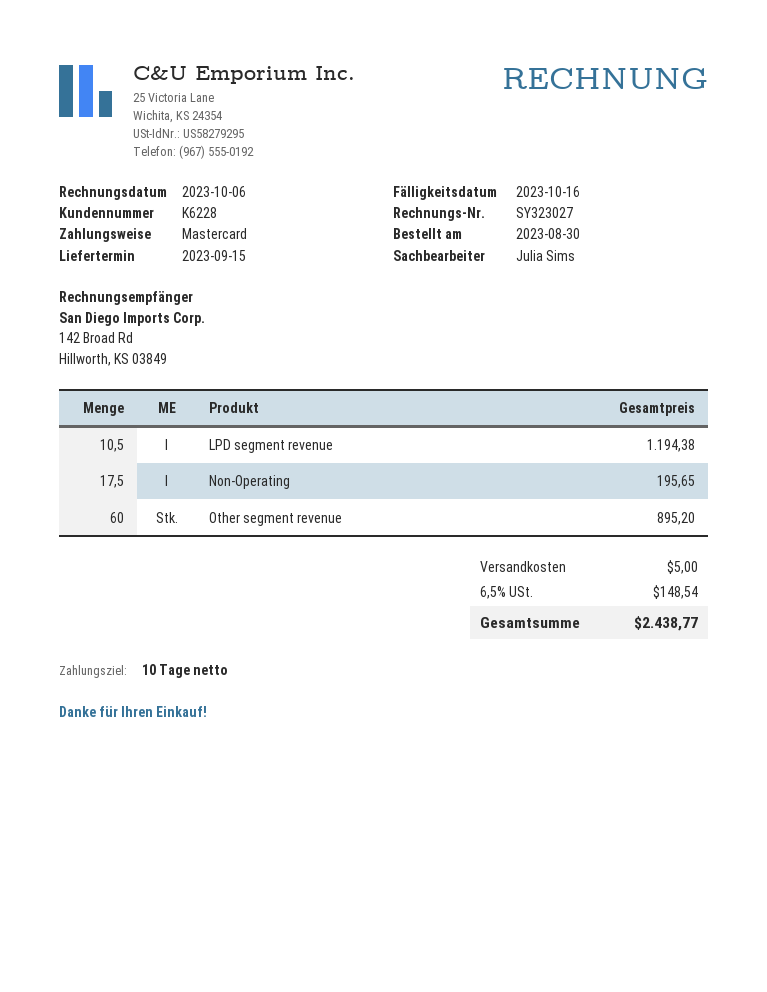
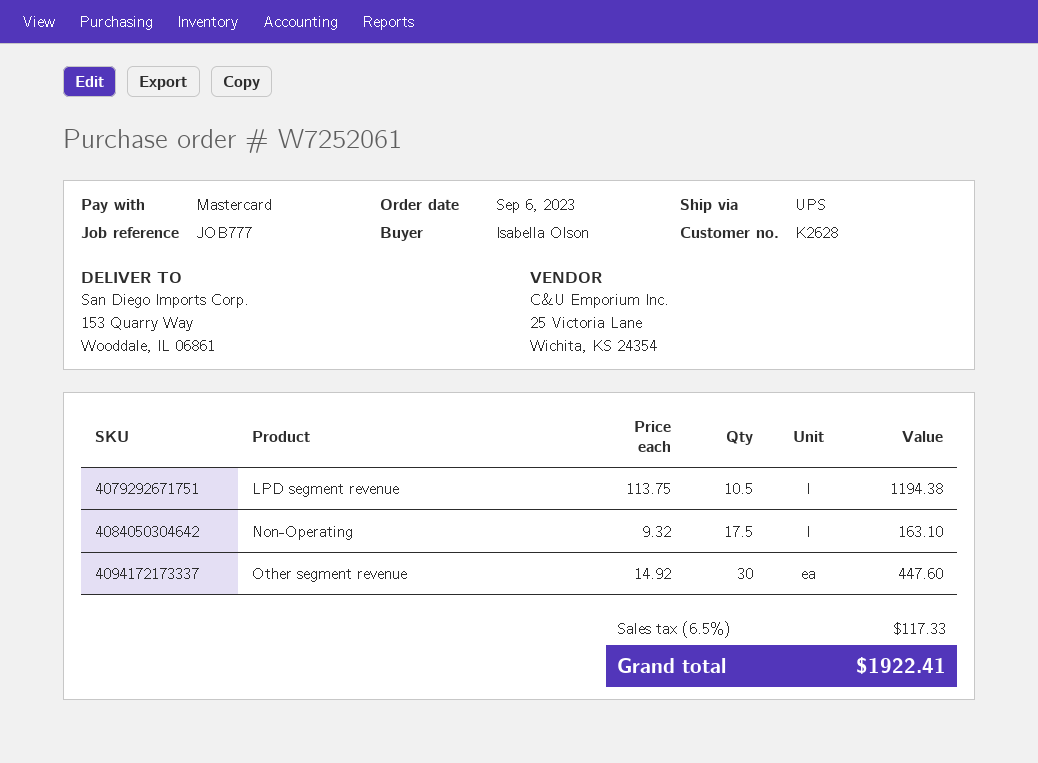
order date: 2023-08-30 -> 2023-09-06
customer number: K6228 -> K2628
Non-Operating: 17.5 for 195.65 -> 17.5 for 163.10
Other segment revenue: 60 for 895.20 -> 30 for 447.60
shipping: 5.00 -> none
tax: 6.5% = 148.54 -> 6.5% = 117.33
total: 2438.77 -> 1922.41

